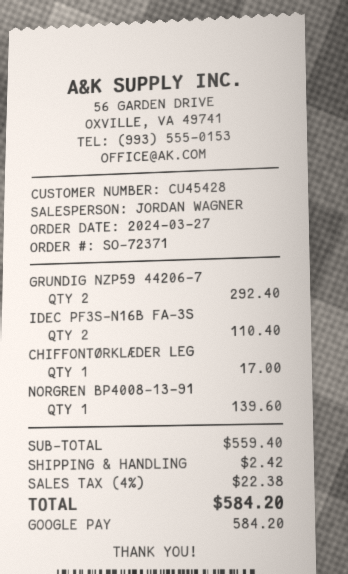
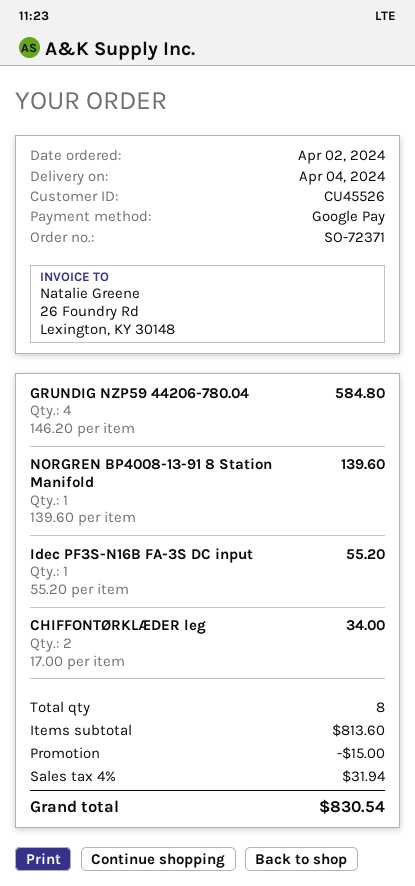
order date: 2024-03-27 -> 2024-04-02
customer number: CU45428 -> CU45526
GRUNDIG NZP59 44206-7: 2 for 292.40 -> 4 for 584.80
IDEC PF3S-N16B FA-3S: 2 for 110.40 -> 1 for 55.20
CHIFFONTØRKLÆDER LEG: 1 for 17.00 -> 2 for 34.00
subtotal: 559.40 -> 813.60
discount: none -> 15.00
shipping: 2.42 -> none
tax: 4% = 22.38 -> 4% = 31.94
total: 584.20 -> 830.54

